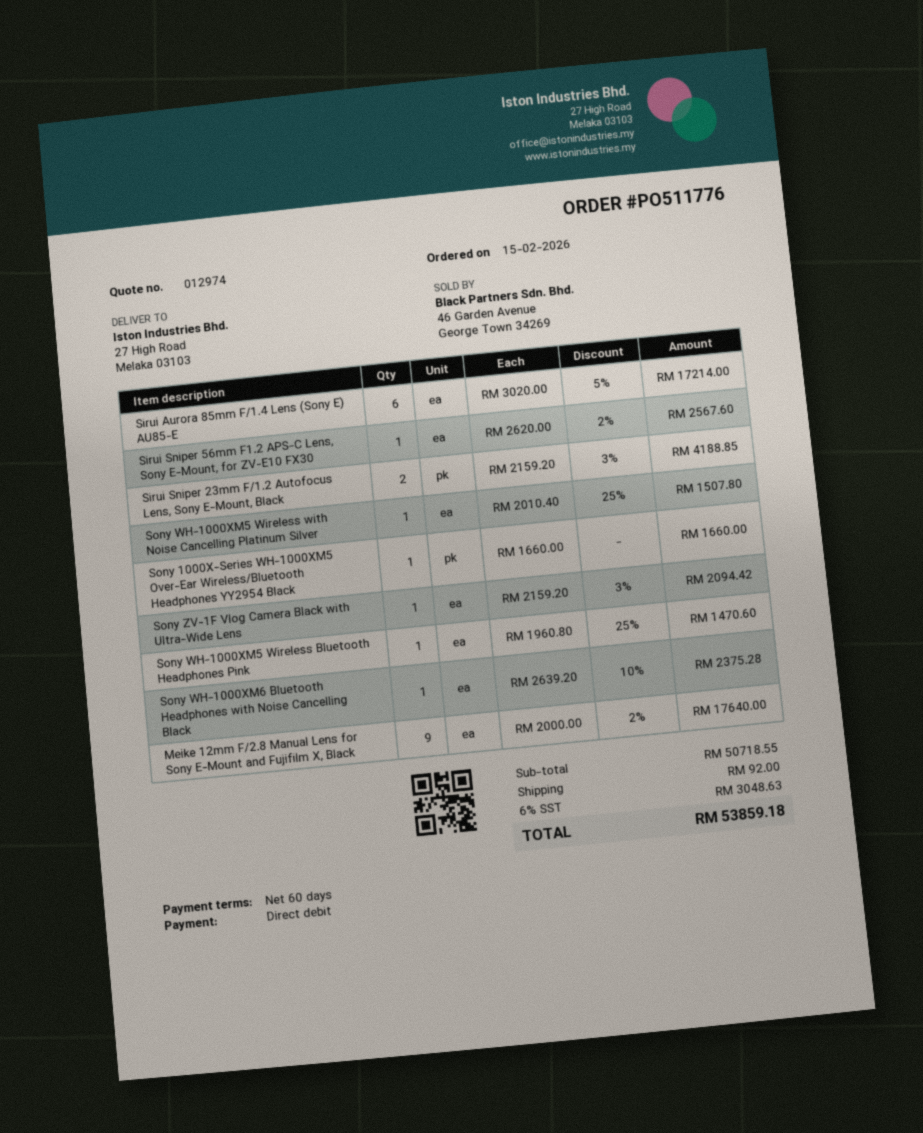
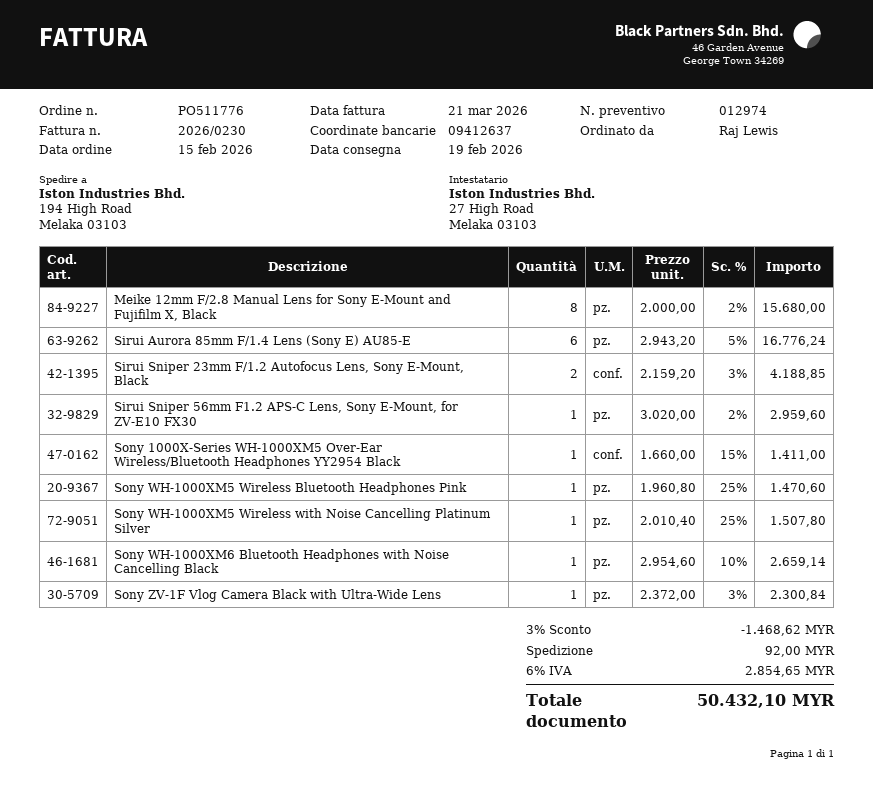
ship to: 27 High Road, Melaka 03103 -> 194 High Road, Melaka 03103
Sirui Aurora 85mm F/1.4 Lens (Sony E) AU85-E: 6 x 3020.00 - 5% = 17214.00 -> 6 x 2943.20 - 5% = 16776.24
Sirui Sniper 56mm F1.2 APS-C Lens, Sony E-Mount, for ZV-E10 FX30: 1 x 2620.00 - 2% = 2567.60 -> 1 x 3020.00 - 2% = 2959.60
Sony 1000X-Series WH-1000XM5 Over-Ear Wireless/Bluetooth Headphones YY2954 Black: 1 x 1660.00 = 1660.00 -> 1 x 1660.00 - 15% = 1411.00
Sony ZV-1F Vlog Camera Black with Ultra-Wide Lens: 1 x 2159.20 - 3% = 2094.42 -> 1 x 2372.00 - 3% = 2300.84
Sony WH-1000XM6 Bluetooth Headphones with Noise Cancelling Black: 1 x 2639.20 - 10% = 2375.28 -> 1 x 2954.60 - 10% = 2659.14
Meike 12mm F/2.8 Manual Lens for Sony E-Mount and Fujifilm X, Black: 9 x 2000.00 - 2% = 17640.00 -> 8 x 2000.00 - 2% = 15680.00
discount: none -> 3% = 1468.62
tax: 6% = 3048.63 -> 6% = 2854.65
total: 53859.18 -> 50432.10

